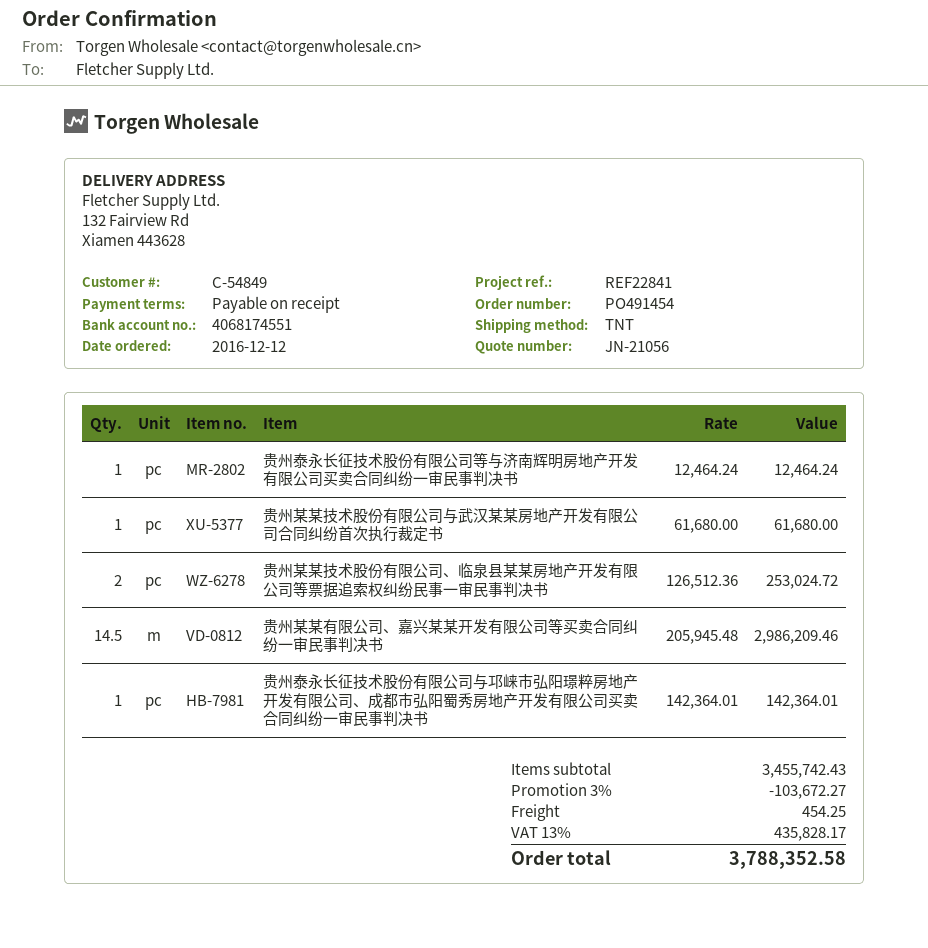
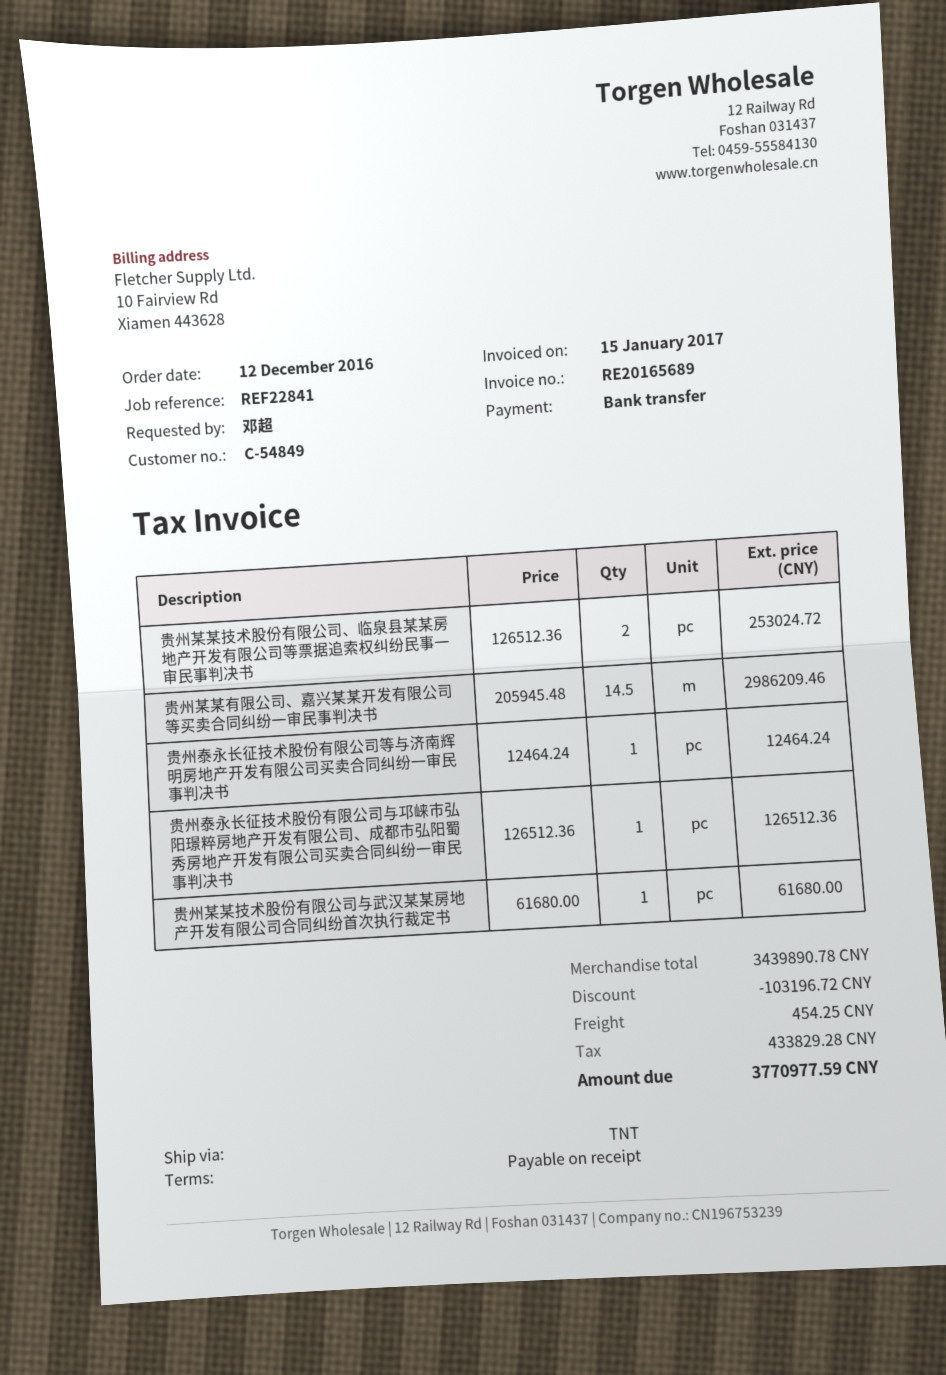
贵州泰永长征技术股份有限公司与邛崃市弘阳璟粹房地产开发有限公司、成都市弘阳蜀秀房地产开发有限公司买卖合同纠纷一审民事判决书: 1 x 142364.01 = 142364.01 -> 1 x 126512.36 = 126512.36
subtotal: 3455742.43 -> 3439890.78
discount: 103672.27 -> 103196.72
tax: 435828.17 -> 433829.28
total: 3788352.58 -> 3770977.59

